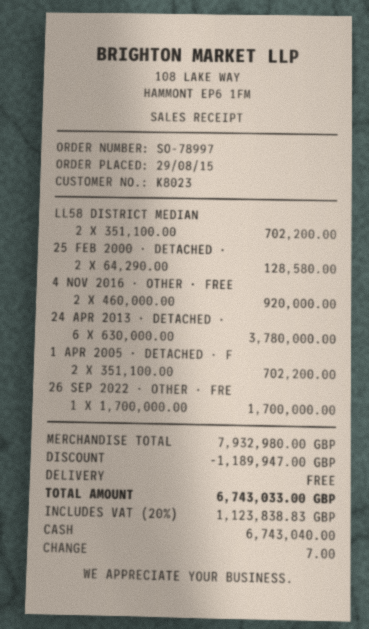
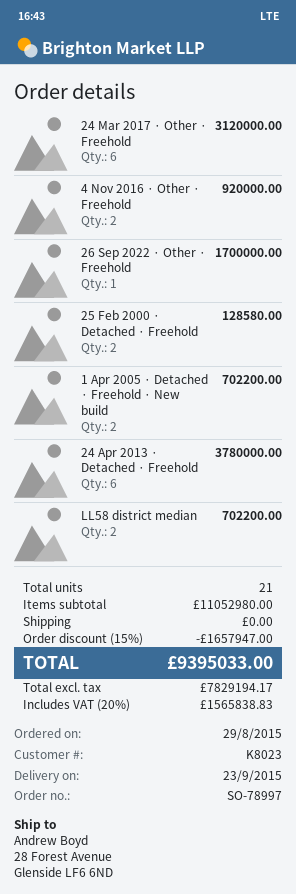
24 Mar 2017 · Other · Freehold: none -> 6 for 3120000.00
subtotal: 7932980.00 -> 11052980.00
discount: 1189947.00 -> 1657947.00
tax: 20% = 1123838.83 -> 20% = 1565838.83
total: 6743033.00 -> 9395033.00

